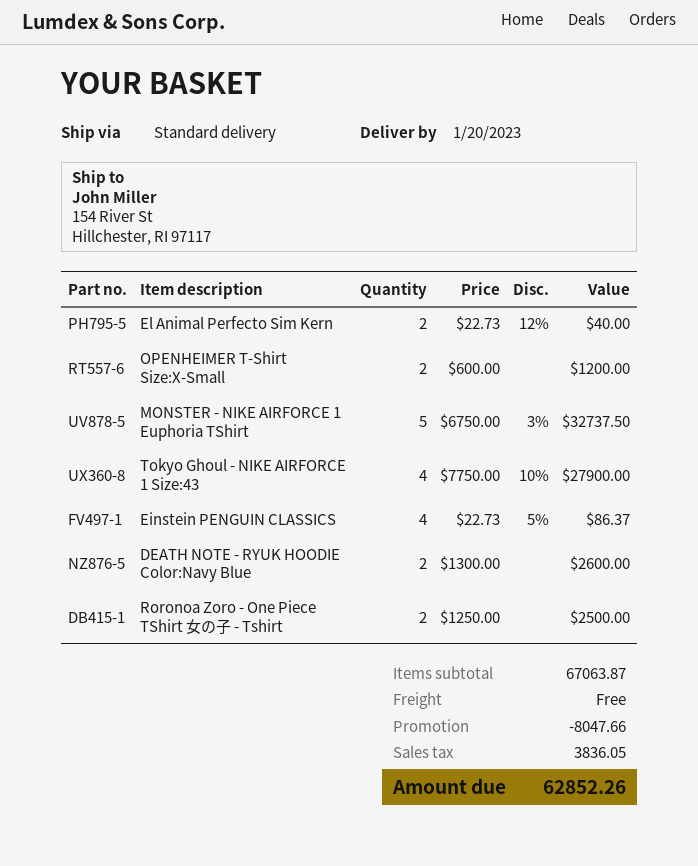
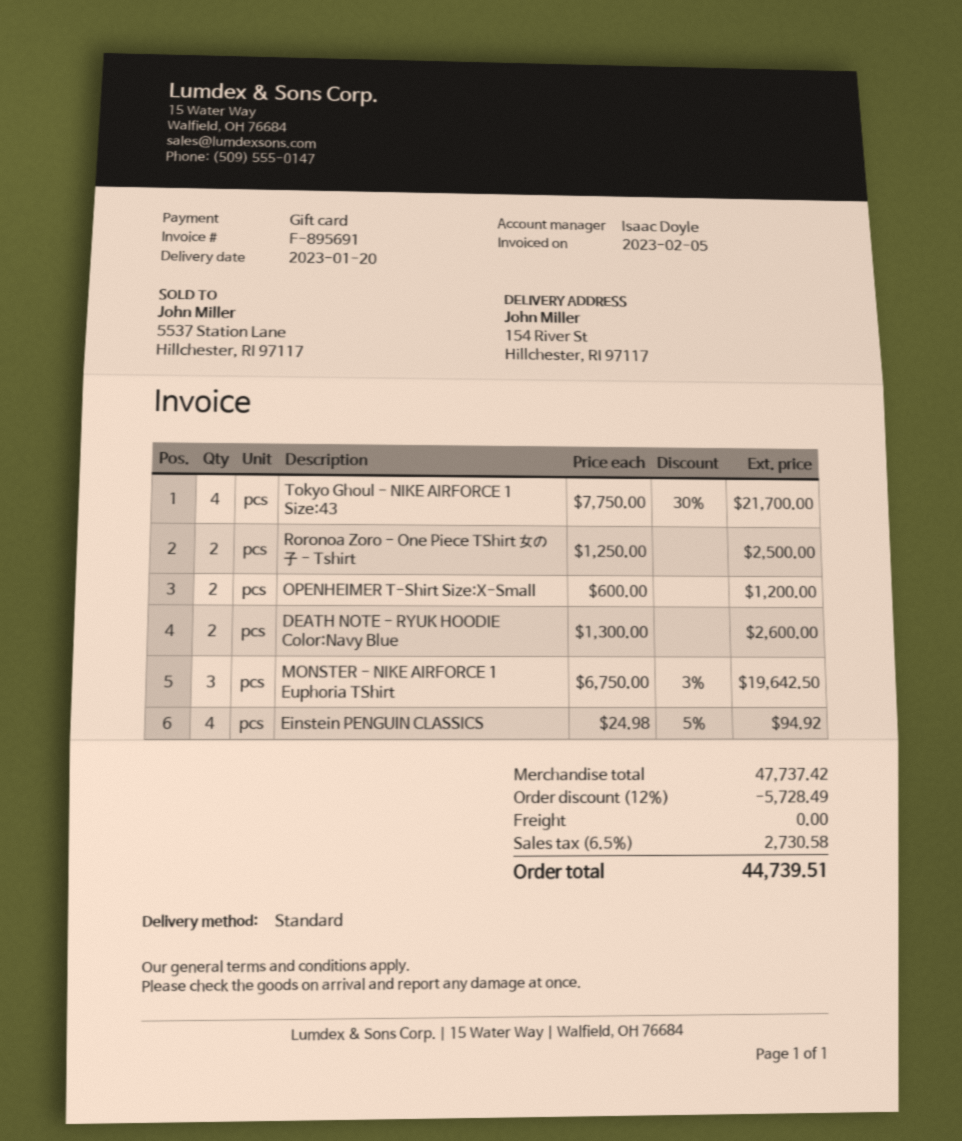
El Animal Perfecto Sim Kern: 2 x 22.73 - 12% = 40.00 -> none
MONSTER - NIKE AIRFORCE 1 Euphoria TShirt: 5 x 6750.00 - 3% = 32737.50 -> 3 x 6750.00 - 3% = 19642.50
Tokyo Ghoul - NIKE AIRFORCE 1 Size:43: 4 x 7750.00 - 10% = 27900.00 -> 4 x 7750.00 - 30% = 21700.00
Einstein PENGUIN CLASSICS: 4 x 22.73 - 5% = 86.37 -> 4 x 24.98 - 5% = 94.92
subtotal: 67063.87 -> 47737.42
discount: 8047.66 -> 5728.49
tax: 3836.05 -> 2730.58
total: 62852.26 -> 44739.51

